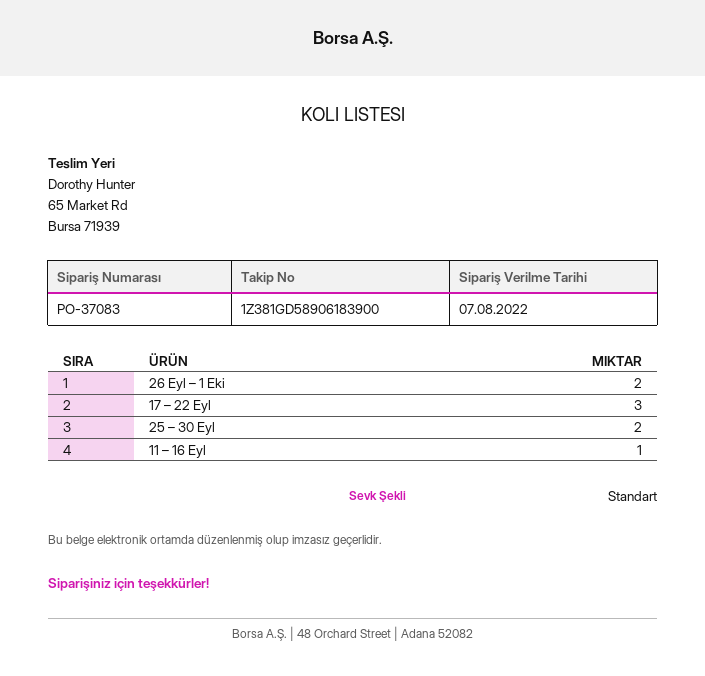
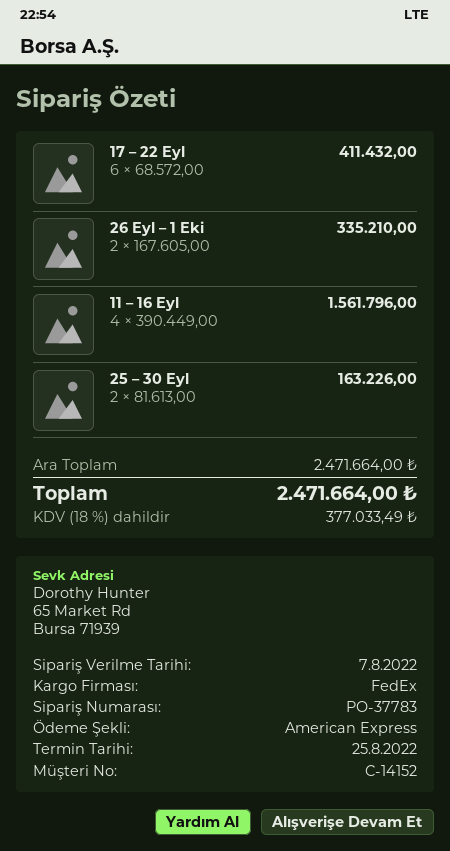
order number: PO-37083 -> PO-37783
shipping method: standard -> FedEx
17 – 22 Eyl: 3 -> 6
11 – 16 Eyl: 1 -> 4

